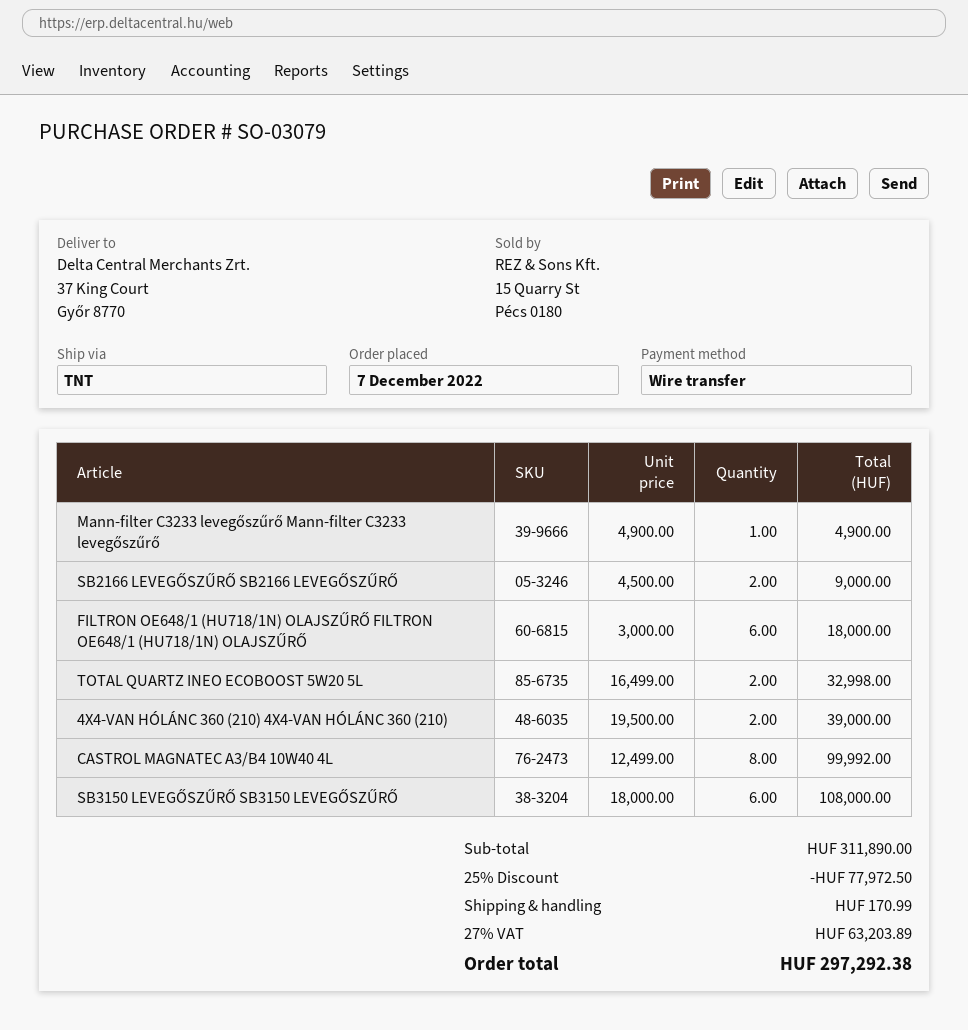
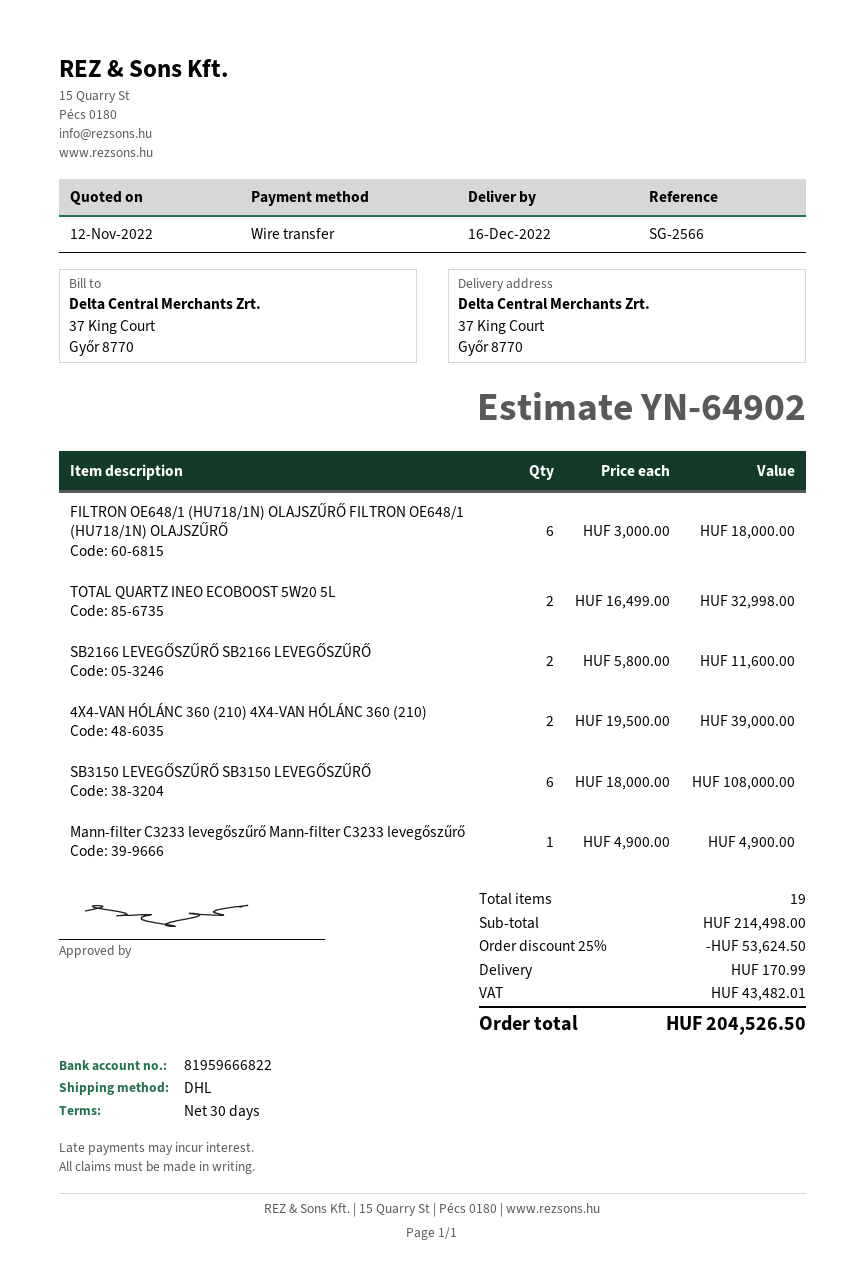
shipping method: TNT -> DHL
SB2166 LEVEGŐSZŰRŐ SB2166 LEVEGŐSZŰRŐ: 2 x 4500.00 = 9000.00 -> 2 x 5800.00 = 11600.00
CASTROL MAGNATEC A3/B4 10W40 4L: 8 x 12499.00 = 99992.00 -> none
subtotal: 311890.00 -> 214498.00
discount: 25% = 77972.50 -> 25% = 53624.50
tax: 63203.89 -> 43482.01
total: 297292.38 -> 204526.50

